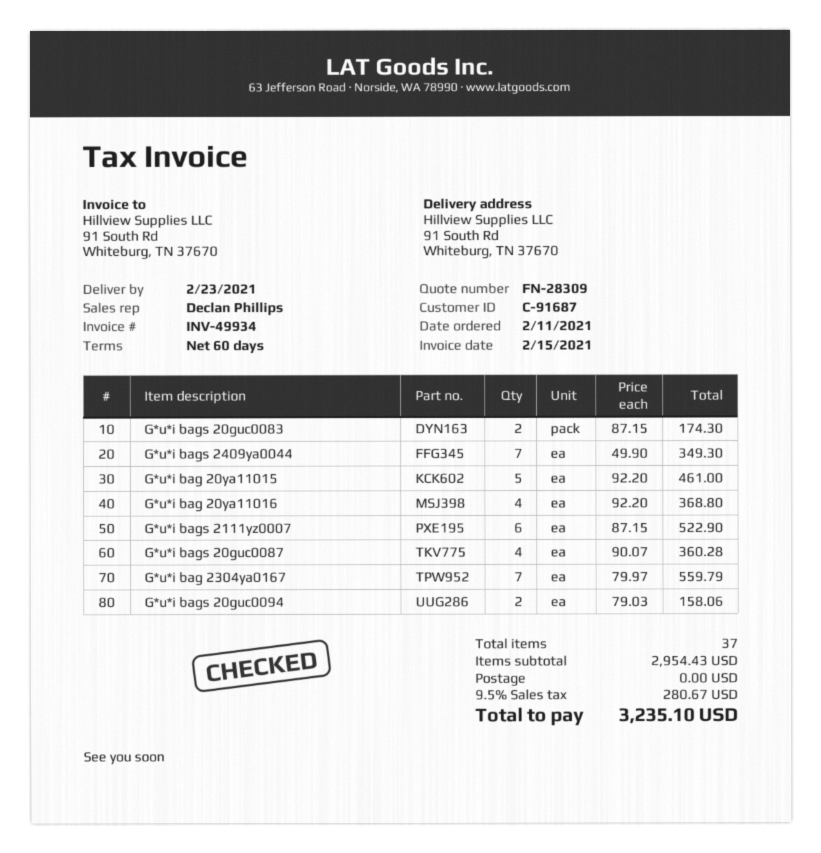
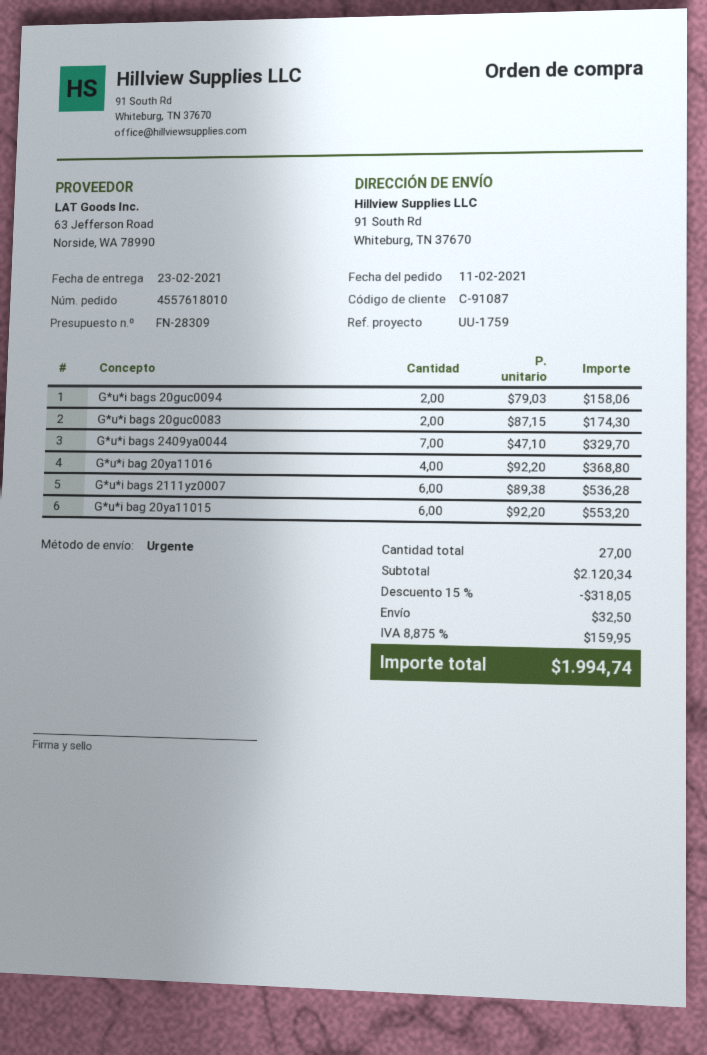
customer number: C-91687 -> C-91087
G*u*i bags 2409ya0044: 7 x 49.90 = 349.30 -> 7 x 47.10 = 329.70
G*u*i bag 20ya11015: 5 x 92.20 = 461.00 -> 6 x 92.20 = 553.20
G*u*i bags 2111yz0007: 6 x 87.15 = 522.90 -> 6 x 89.38 = 536.28
G*u*i bags 20guc0087: 4 x 90.07 = 360.28 -> none
G*u*i bag 2304ya0167: 7 x 79.97 = 559.79 -> none
total quantity: 37 -> 27
subtotal: 2954.43 -> 2120.34
discount: none -> 15% = 318.05
shipping: 0.00 -> 32.50
tax: 9.5% = 280.67 -> 8.875% = 159.95
total: 3235.10 -> 1994.74

